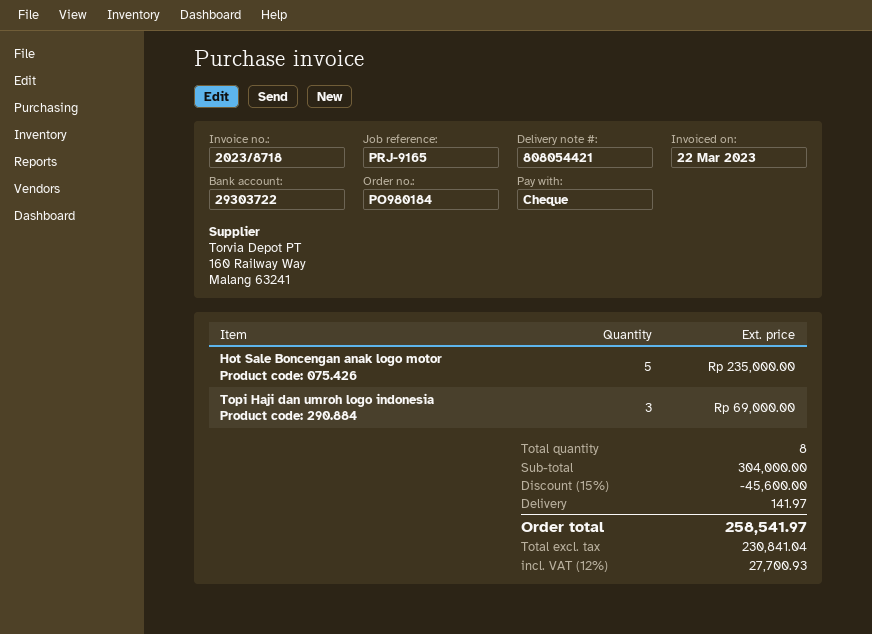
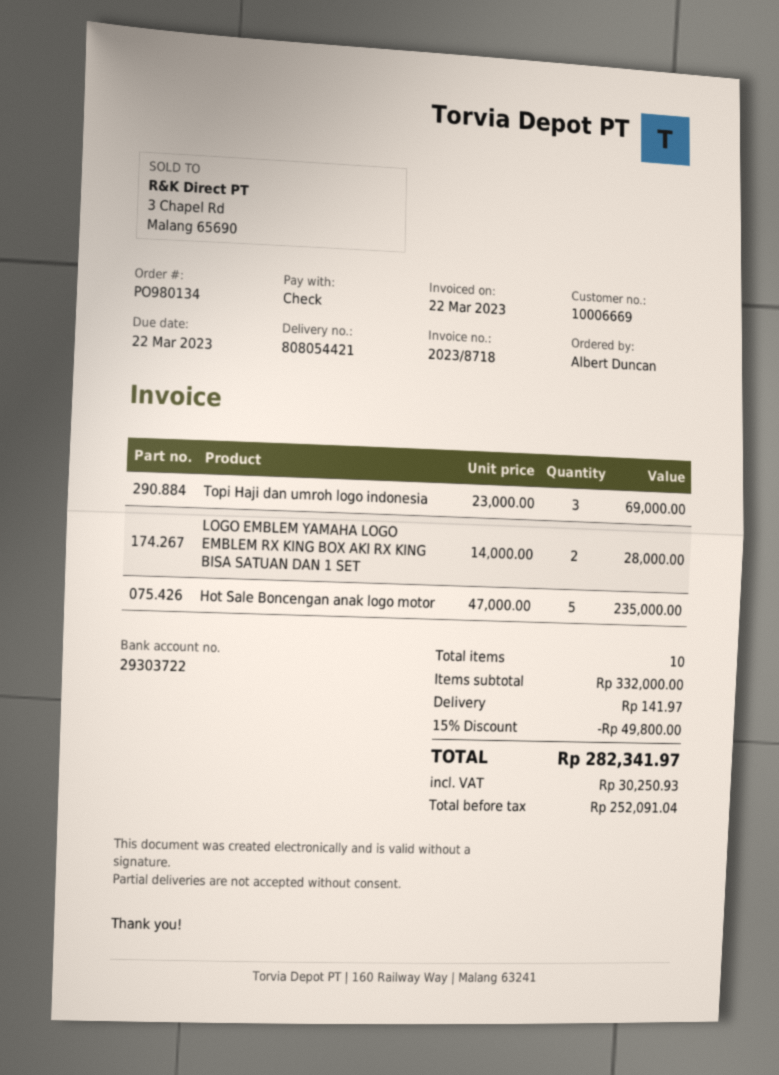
order number: PO980184 -> PO980134
LOGO EMBLEM YAMAHA LOGO EMBLEM RX KING BOX AKI RX KING BISA SATUAN DAN 1 SET: none -> 2 for 28000.00
total quantity: 8 -> 10
subtotal: 304000.00 -> 332000.00
discount: 15% = 45600.00 -> 15% = 49800.00
net: 230841.04 -> 252091.04
tax: 27700.93 -> 30250.93
total: 258541.97 -> 282341.97

